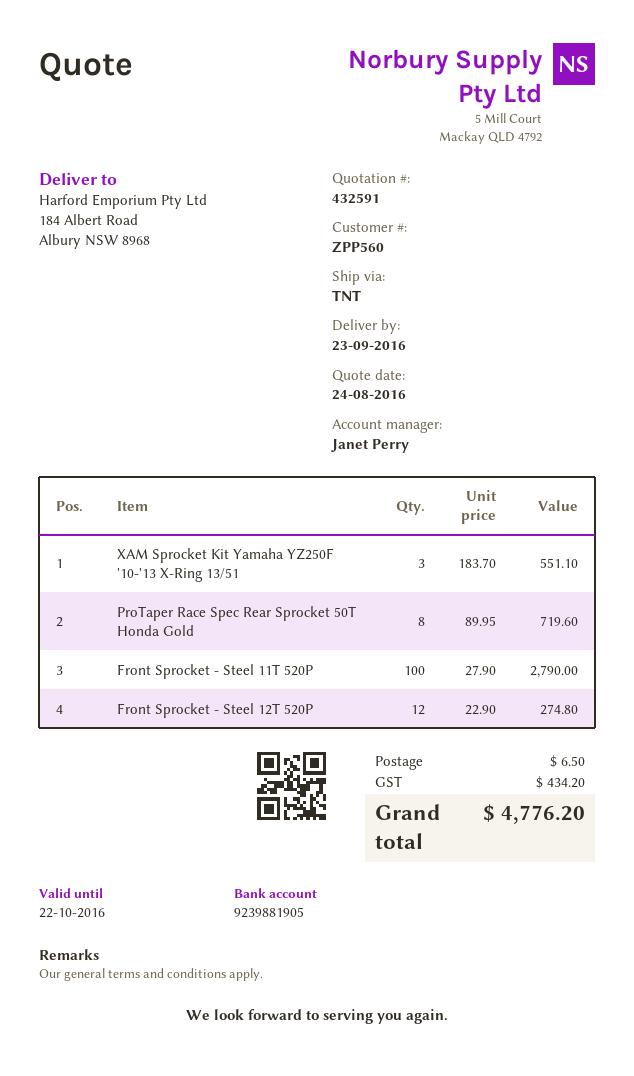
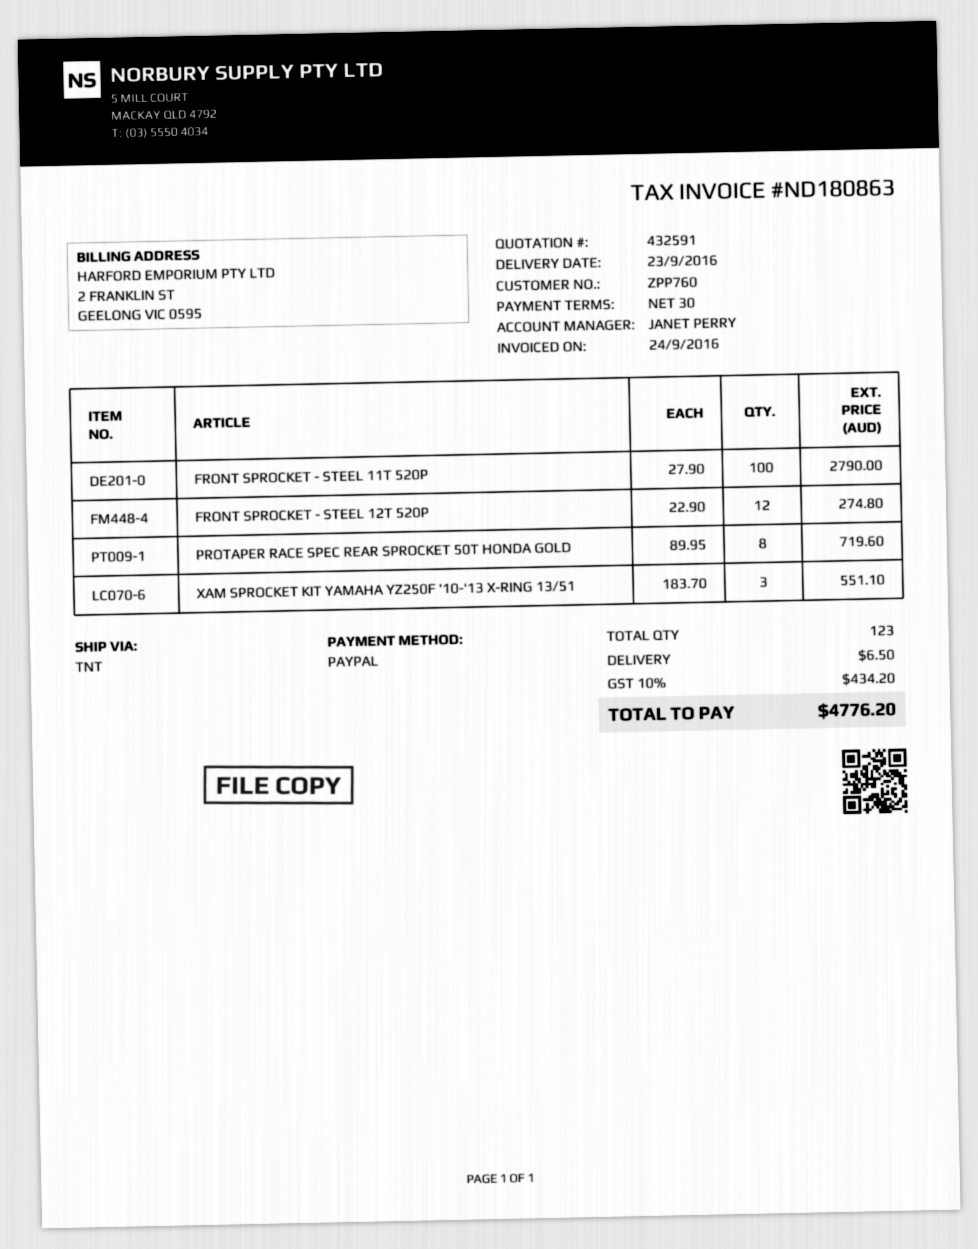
customer number: ZPP560 -> ZPP760

